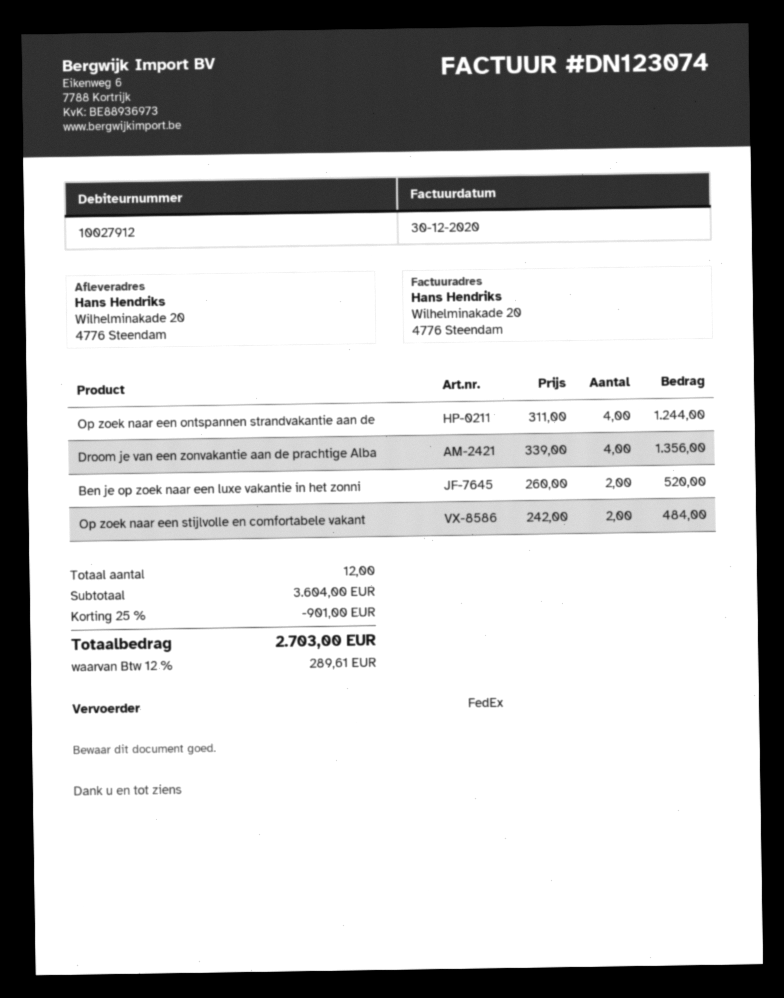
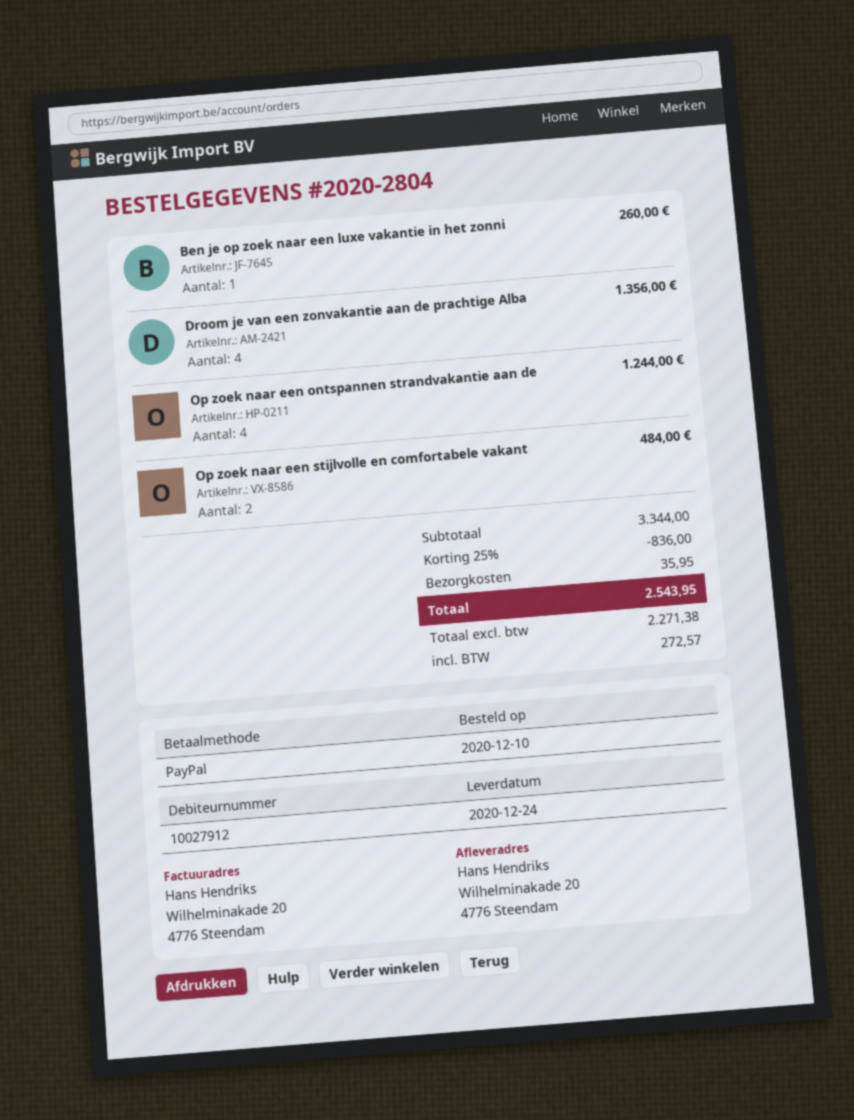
Ben je op zoek naar een luxe vakantie in het zonni: 2 for 520.00 -> 1 for 260.00
subtotal: 3604.00 -> 3344.00
discount: 25% = 901.00 -> 25% = 836.00
shipping: none -> 35.95
tax: 289.61 -> 272.57
total: 2703.00 -> 2543.95

